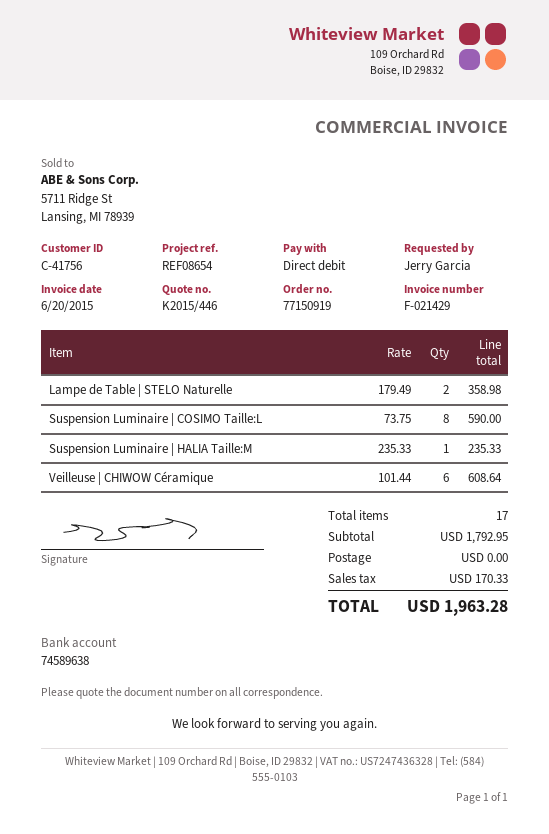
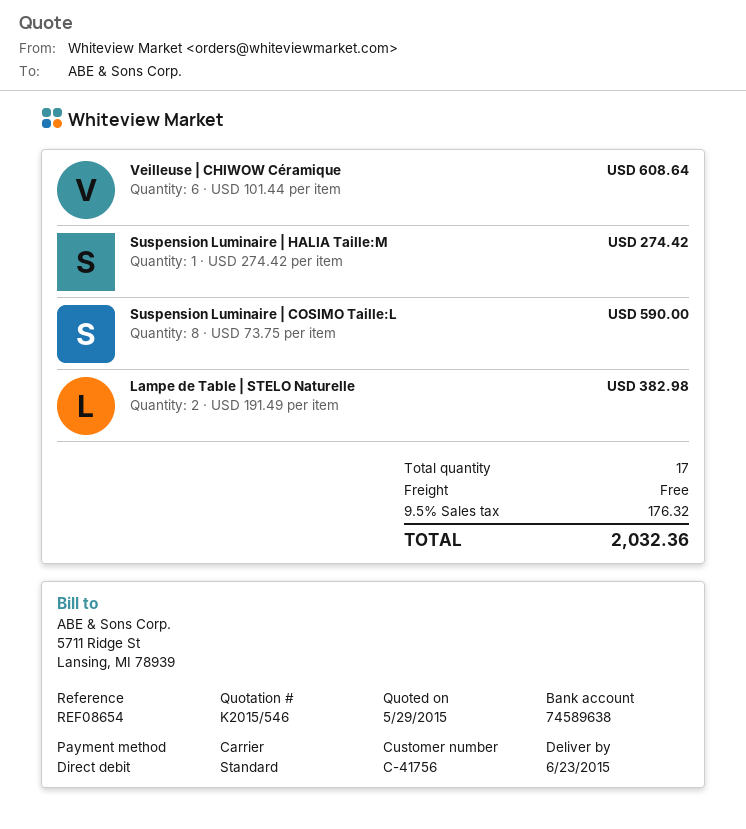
quote number: K2015/446 -> K2015/546
Lampe de Table | STELO Naturelle: 2 x 179.49 = 358.98 -> 2 x 191.49 = 382.98
Suspension Luminaire | HALIA Taille:M: 1 x 235.33 = 235.33 -> 1 x 274.42 = 274.42
tax: 170.33 -> 176.32
total: 1963.28 -> 2032.36

